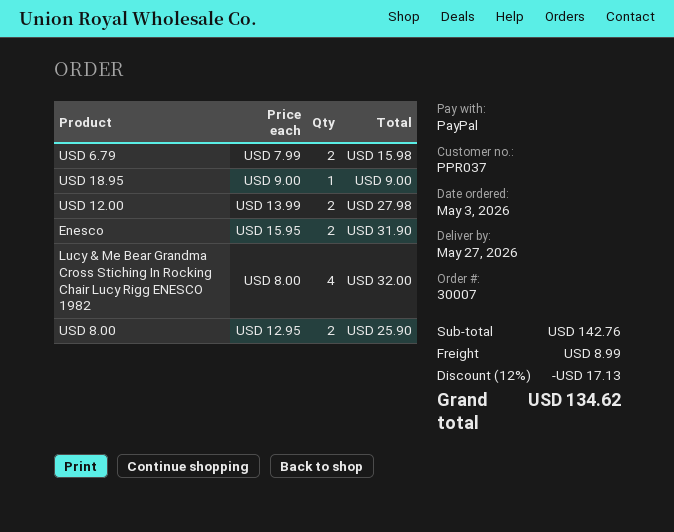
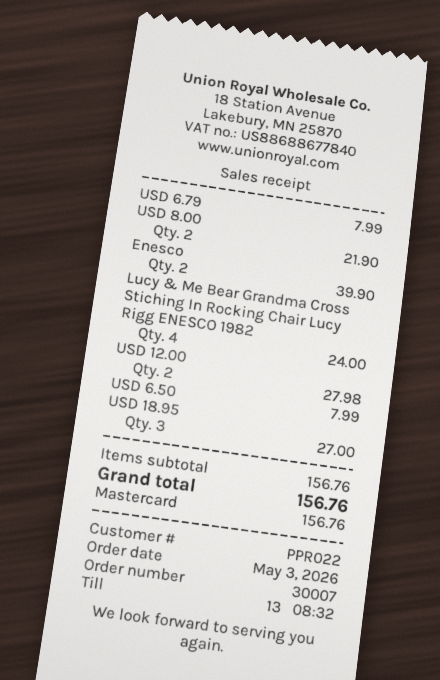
customer number: PPR037 -> PPR022
payment method: PayPal -> Mastercard
USD 6.79: 2 for 15.98 -> 1 for 7.99
USD 18.95: 1 for 9.00 -> 3 for 27.00
Enesco: 2 for 31.90 -> 2 for 39.90
Lucy & Me Bear Grandma Cross Stiching In Rocking Chair Lucy Rigg ENESCO 1982: 4 for 32.00 -> 4 for 24.00
USD 8.00: 2 for 25.90 -> 2 for 21.90
USD 6.50: none -> 1 for 7.99
subtotal: 142.76 -> 156.76
discount: 12% = 17.13 -> none
shipping: 8.99 -> none
total: 134.62 -> 156.76

